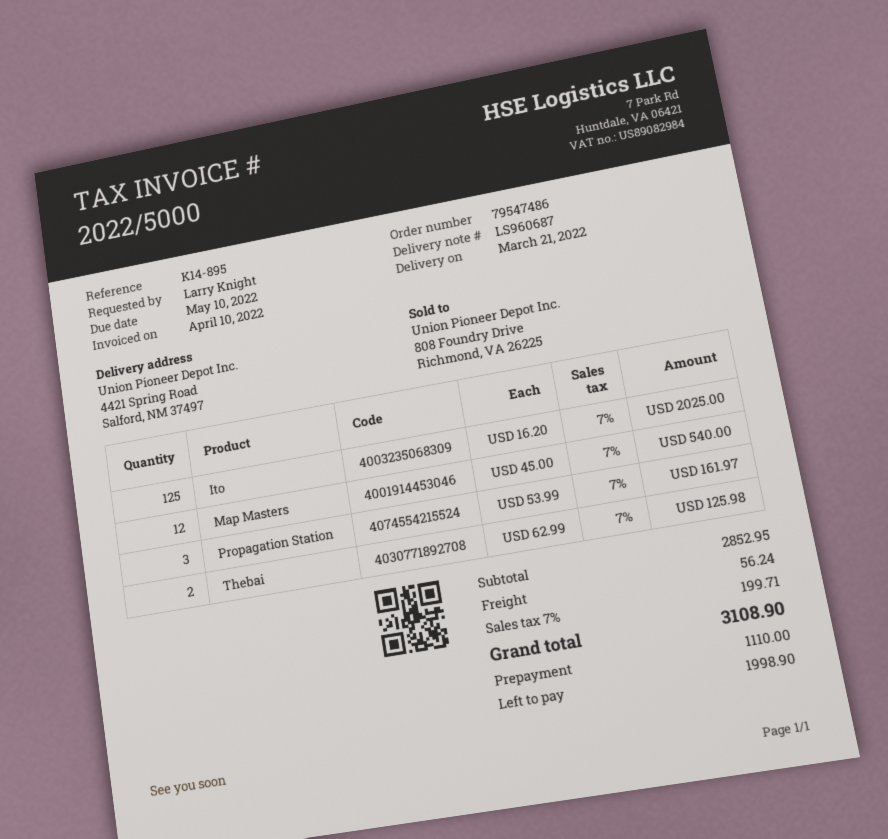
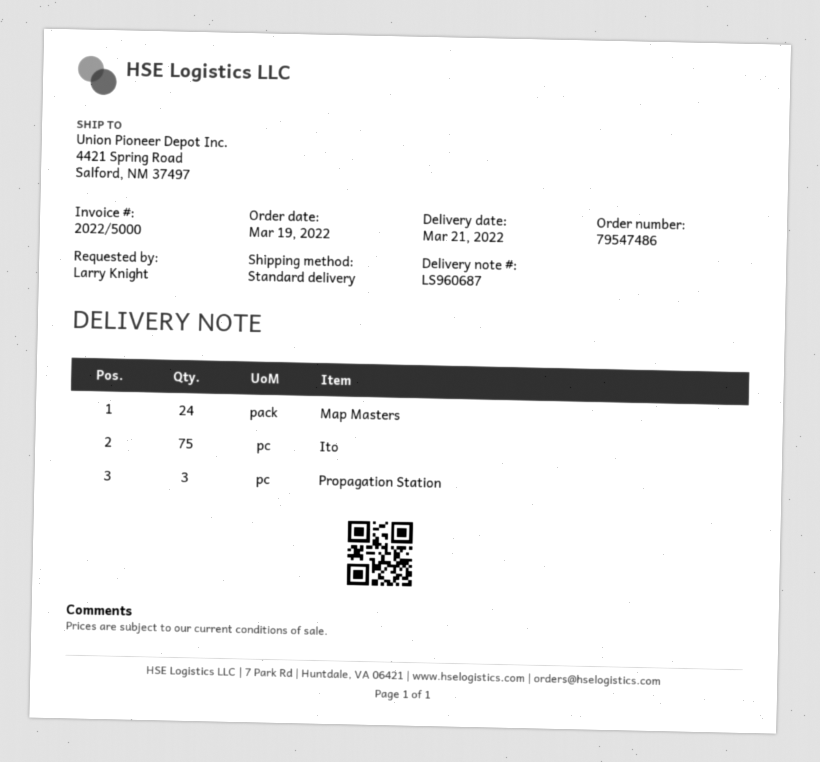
Ito: 125 -> 75
Map Masters: 12 -> 24
Thebai: 2 -> none

